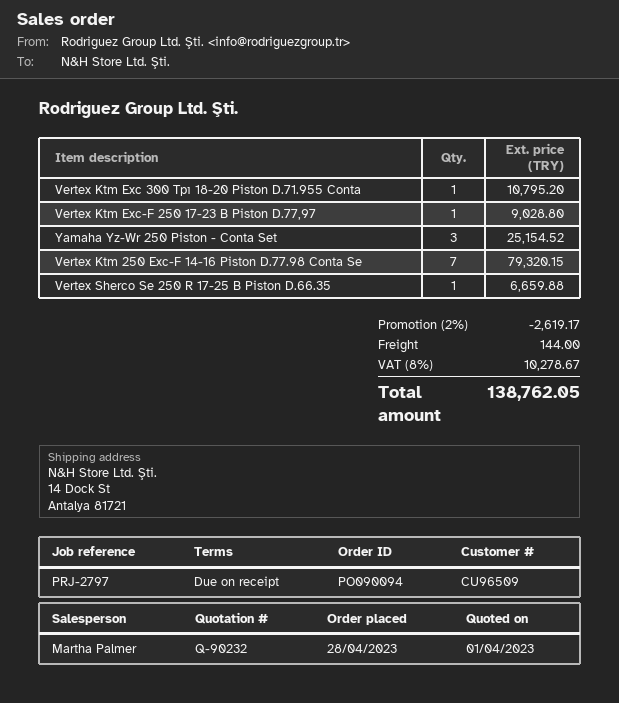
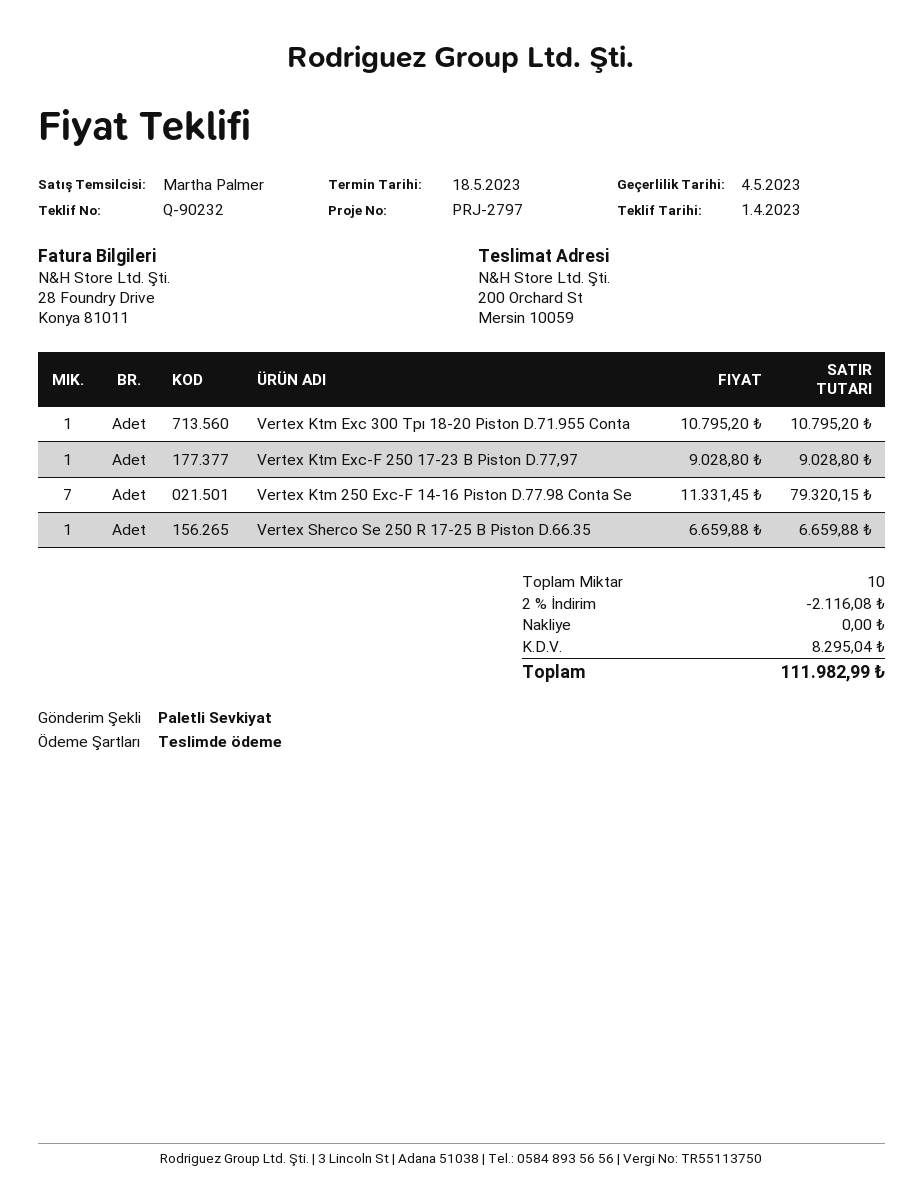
ship to: 14 Dock St, Antalya 81721 -> 200 Orchard St, Mersin 10059
Yamaha Yz-Wr 250 Piston - Conta Set: 3 for 25154.52 -> none
discount: 2% = 2619.17 -> 2% = 2116.08
shipping: 144.00 -> 0.00
tax: 10278.67 -> 8295.04
total: 138762.05 -> 111982.99

